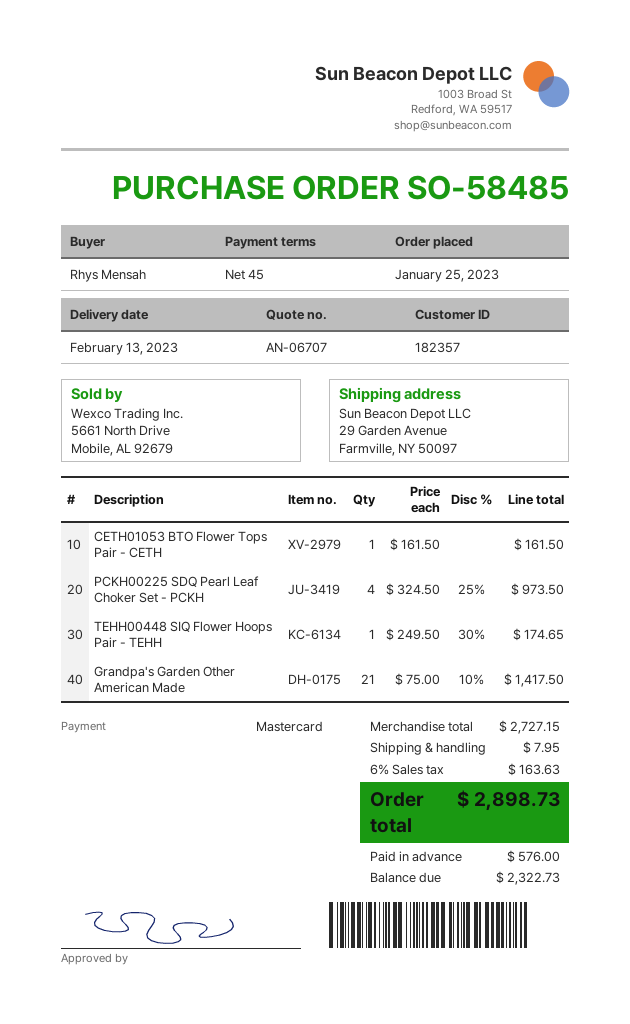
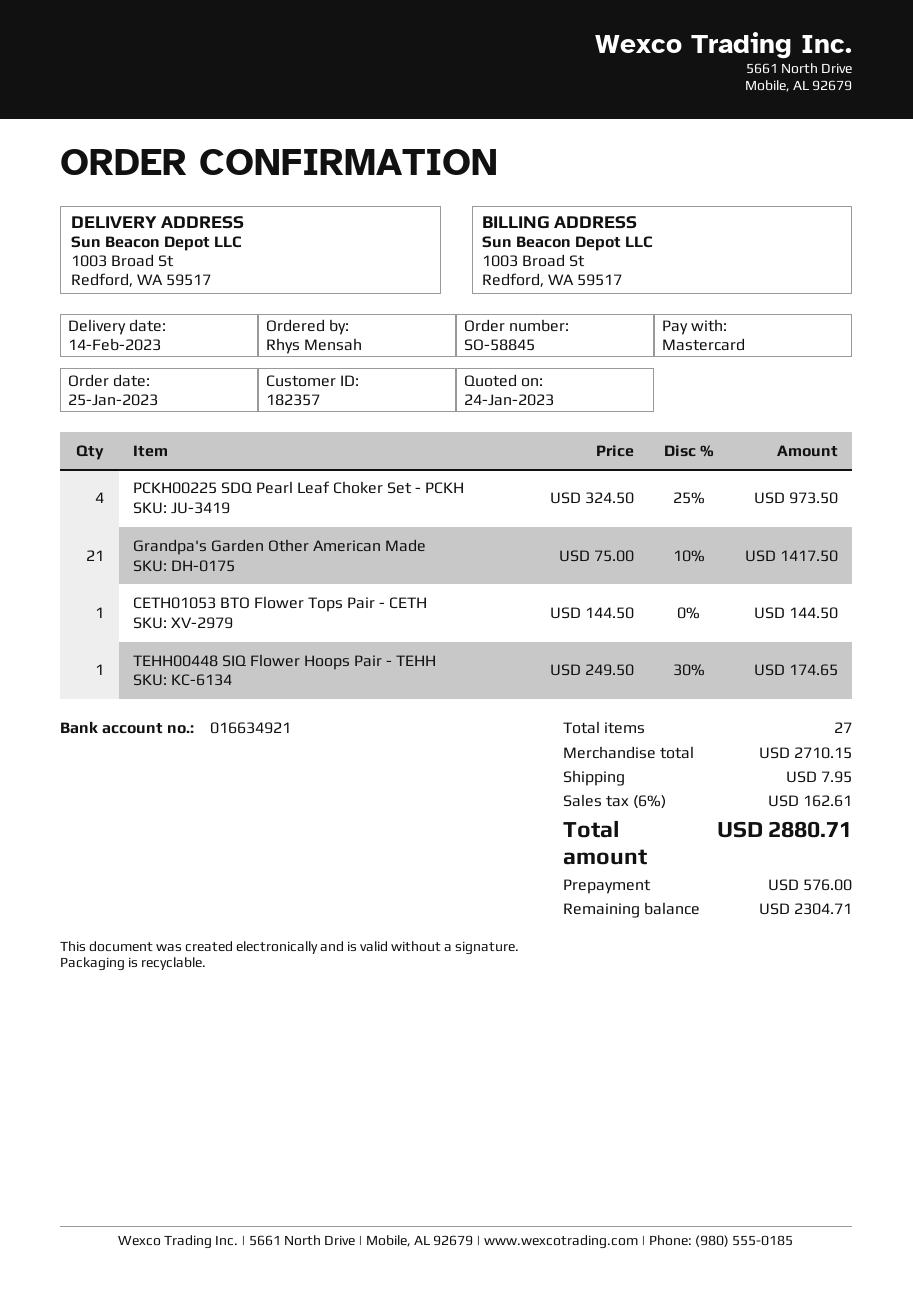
order number: SO-58485 -> SO-58845
delivery date: 2023-02-13 -> 2023-02-14
ship to: 29 Garden Avenue, Farmville, NY 50097 -> 1003 Broad St, Redford, WA 59517
CETH01053 BTO Flower Tops Pair - CETH: 1 x 161.50 = 161.50 -> 1 x 144.50 = 144.50
subtotal: 2727.15 -> 2710.15
tax: 6% = 163.63 -> 6% = 162.61
total: 2898.73 -> 2880.71
balance: 2322.73 -> 2304.71

